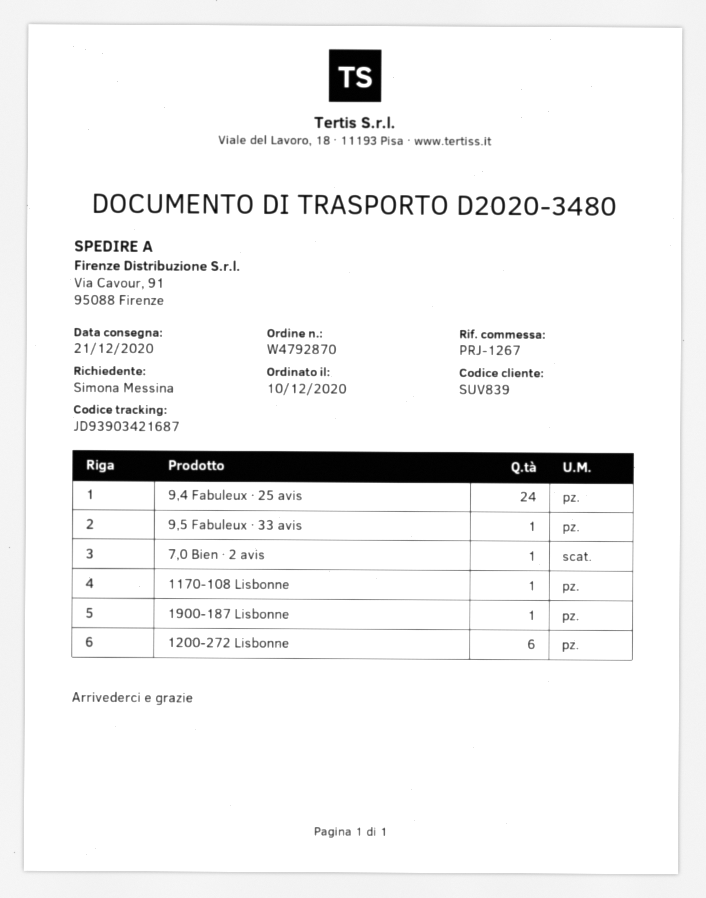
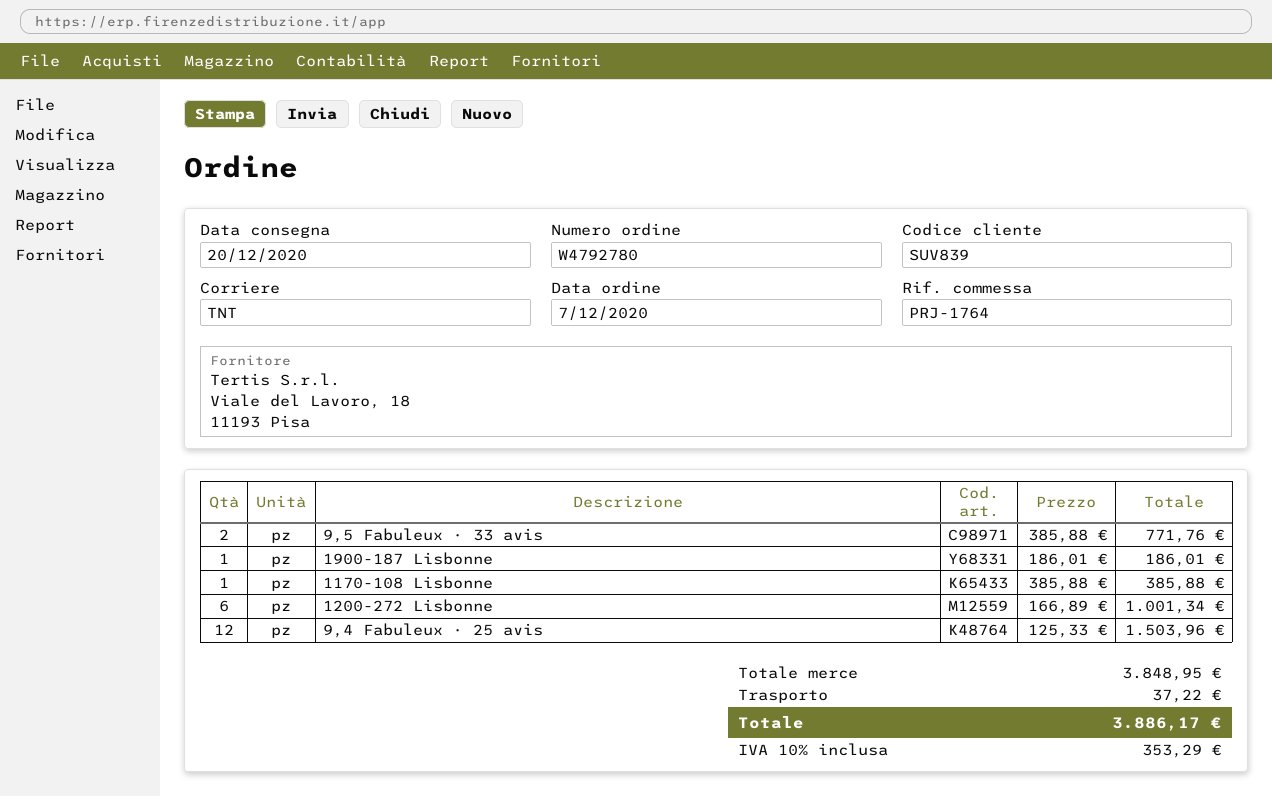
order number: W4792870 -> W4792780
order date: 2020-12-10 -> 2020-12-07
delivery date: 2020-12-21 -> 2020-12-20
reference: PRJ-1267 -> PRJ-1764
9,4 Fabuleux · 25 avis: 24 -> 12
9,5 Fabuleux · 33 avis: 1 -> 2
7,0 Bien · 2 avis: 1 -> none

